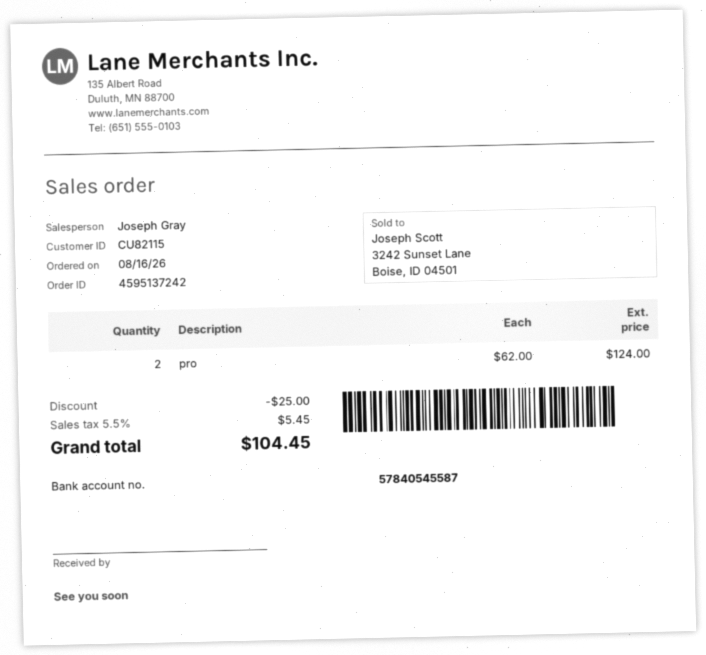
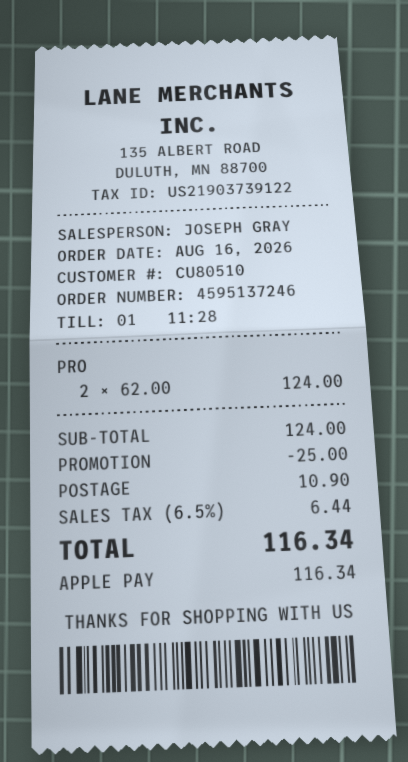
order number: 4595137242 -> 4595137246
customer number: CU82115 -> CU80510
shipping: none -> 10.90
tax: 5.5% = 5.45 -> 6.5% = 6.44
total: 104.45 -> 116.34

